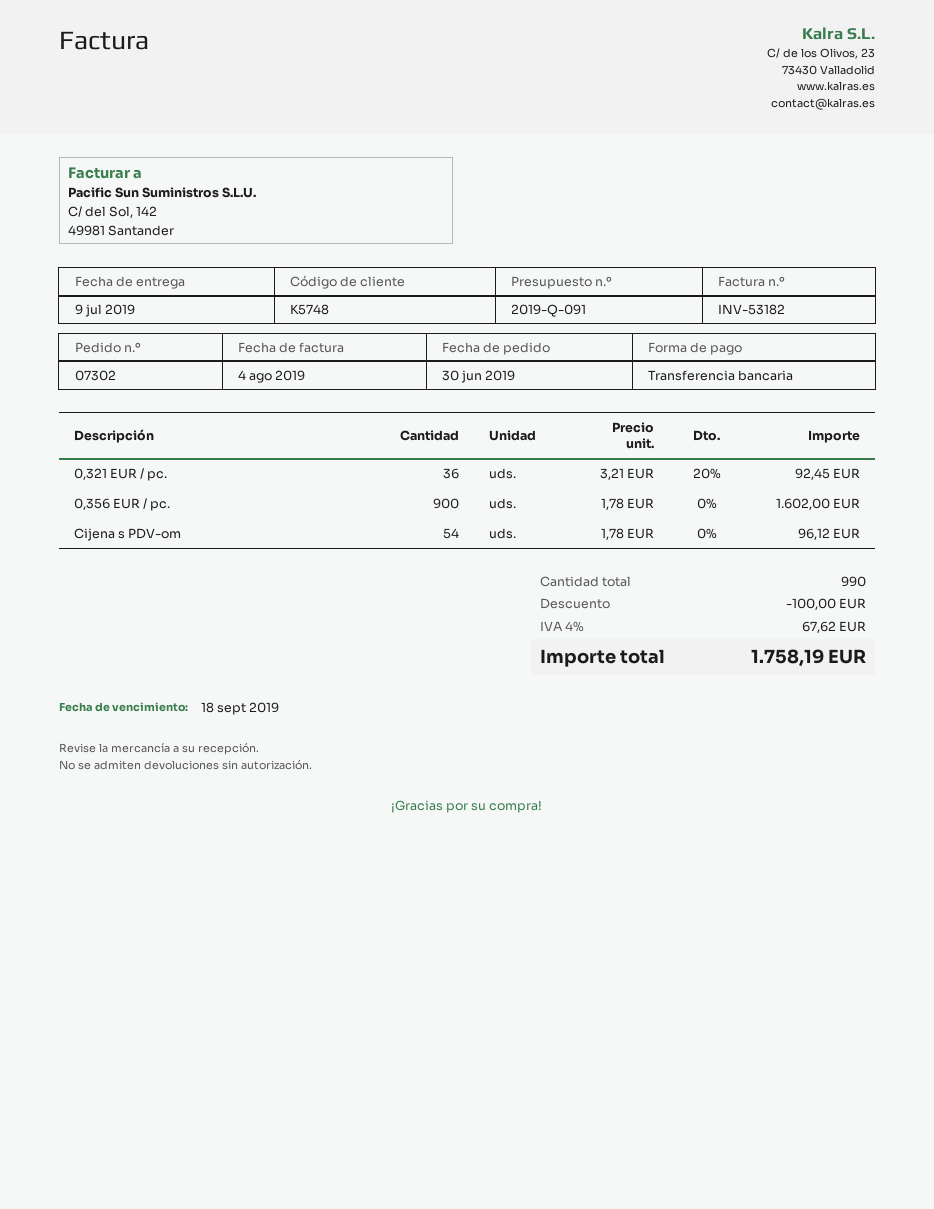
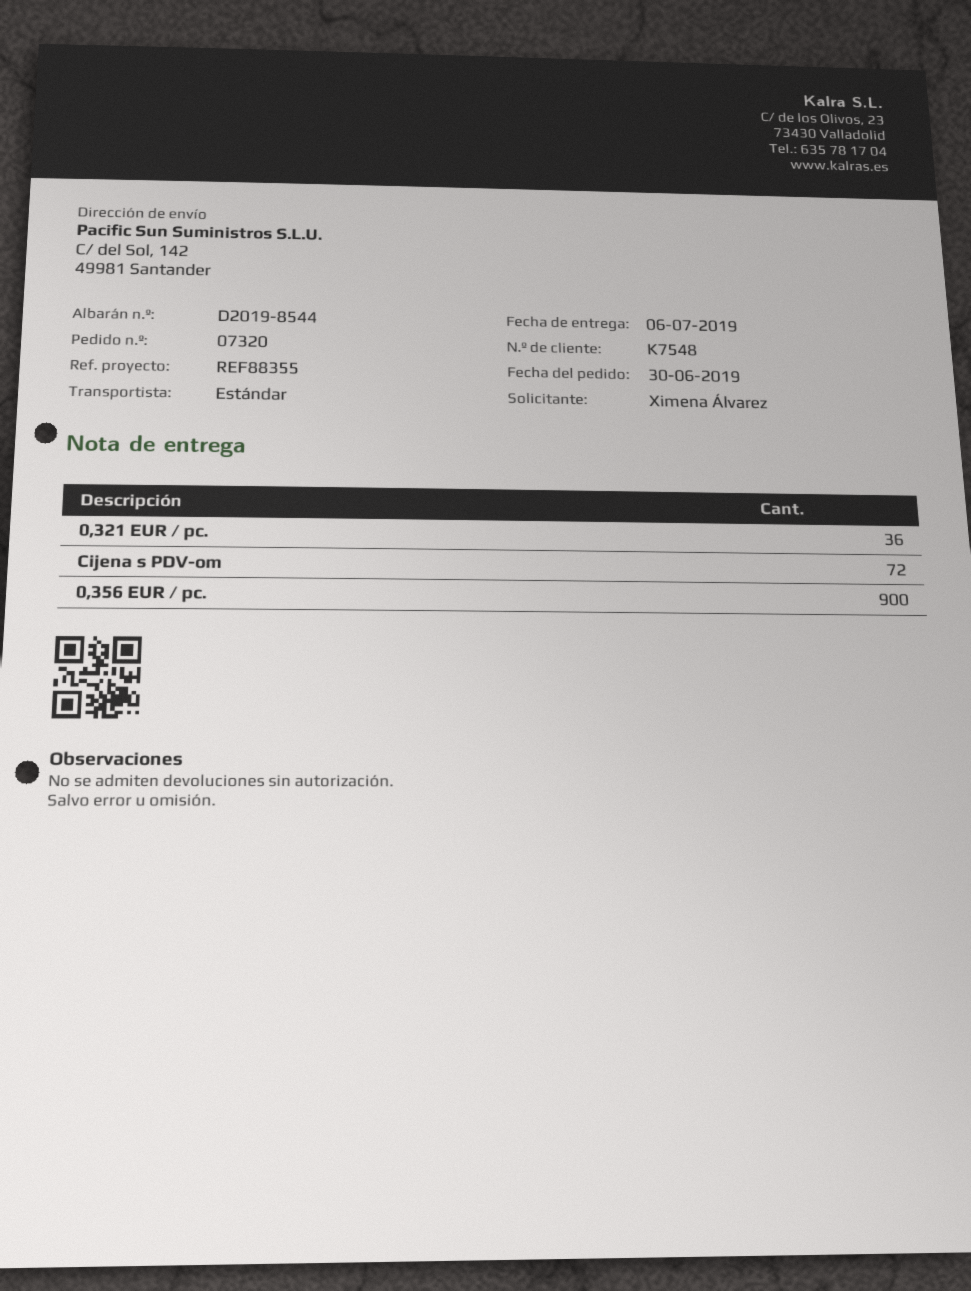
order number: 07302 -> 07320
delivery date: 2019-07-09 -> 2019-07-06
customer number: K5748 -> K7548
Cijena s PDV-om: 54 -> 72

